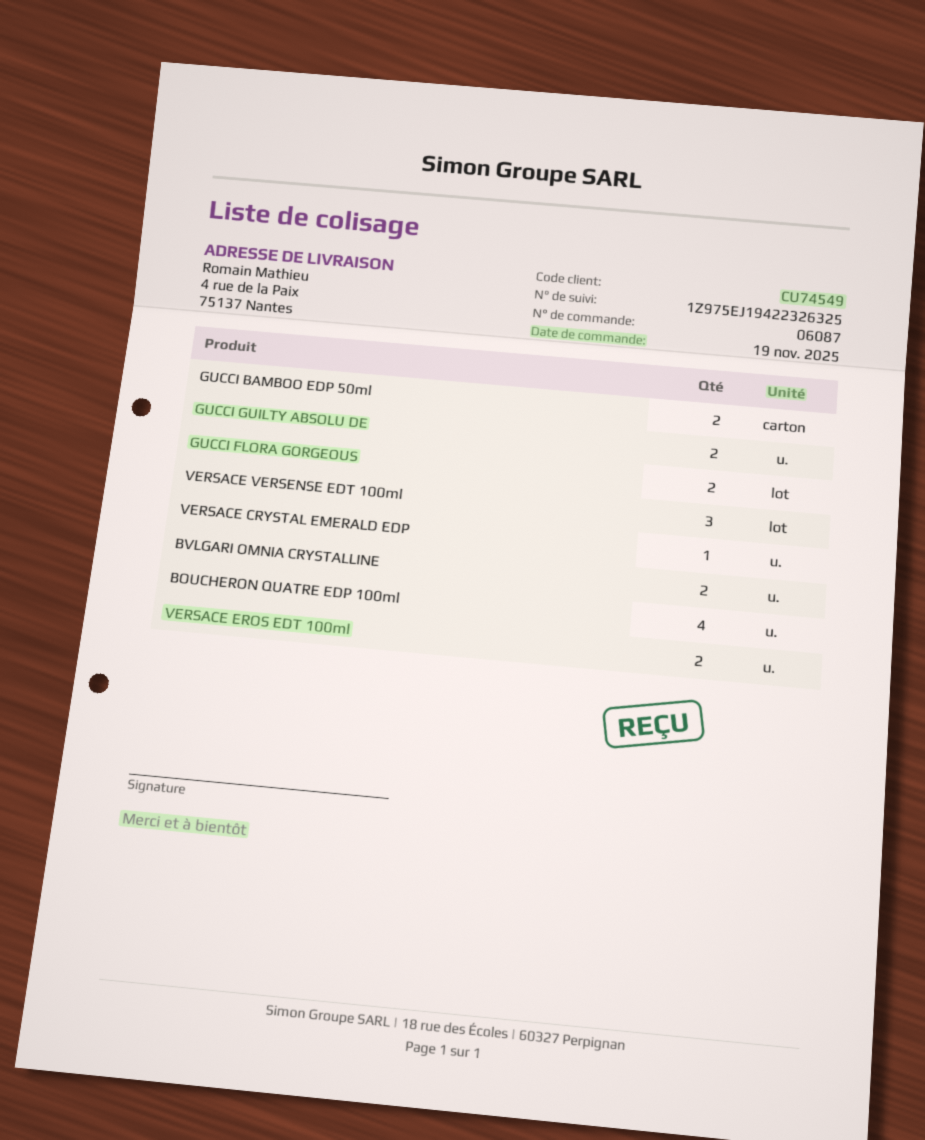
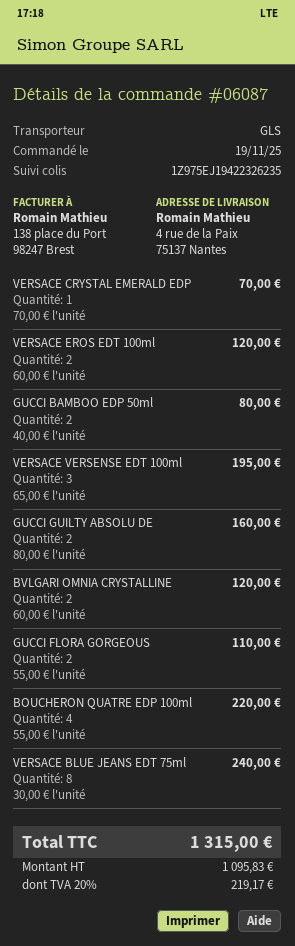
tracking number: 1Z975EJ19422326325 -> 1Z975EJ19422326235
VERSACE BLUE JEANS EDT 75ml: none -> 8

